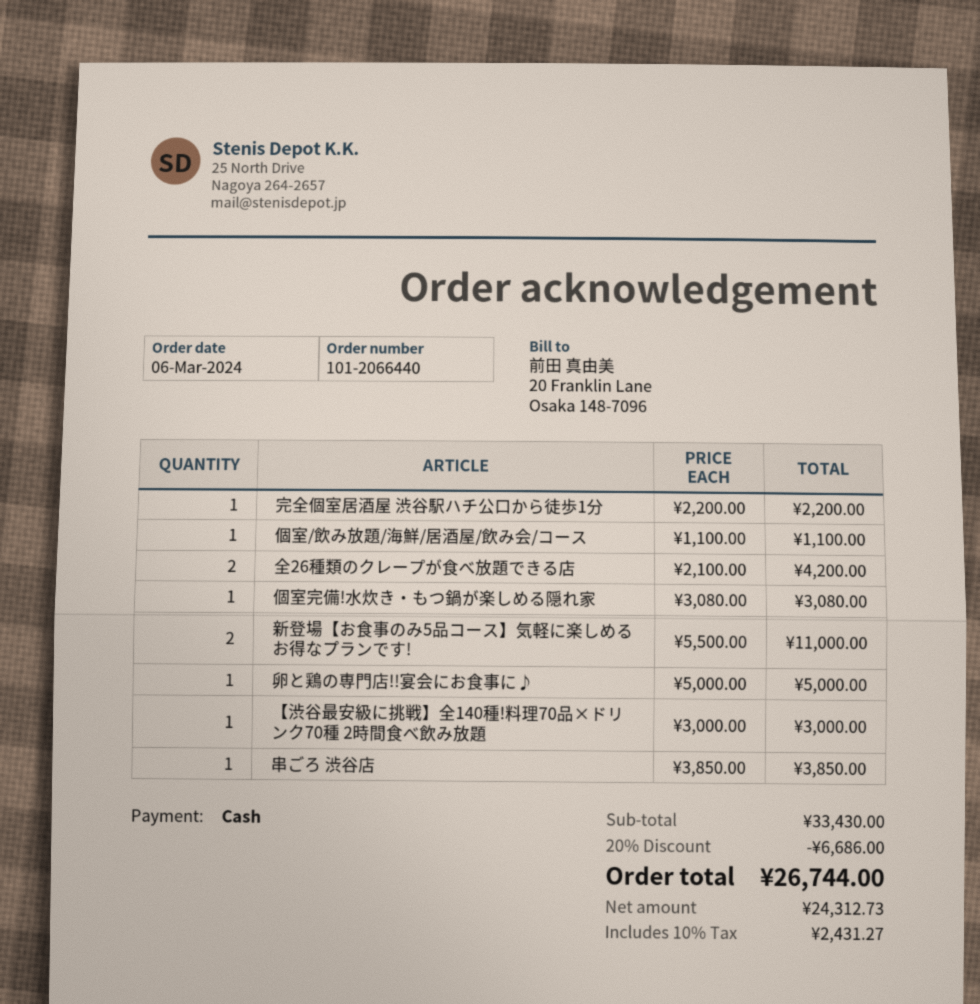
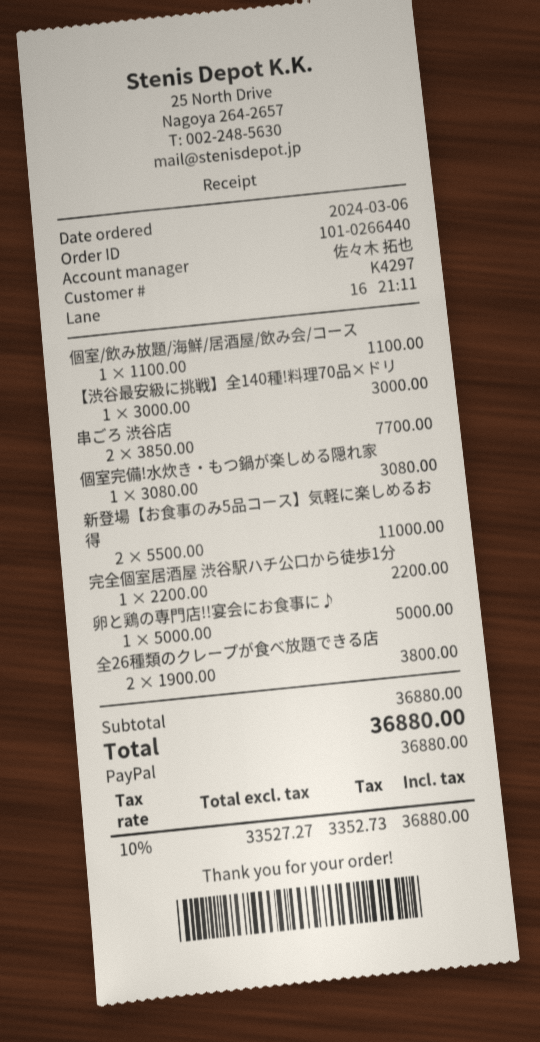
order number: 101-2066440 -> 101-0266440
payment method: cash -> PayPal
全26種類のクレープが食べ放題できる店: 2 x 2100.00 = 4200.00 -> 2 x 1900.00 = 3800.00
串ごろ 渋谷店: 1 x 3850.00 = 3850.00 -> 2 x 3850.00 = 7700.00
subtotal: 33430.00 -> 36880.00
discount: 20% = 6686.00 -> none
net: 24312.73 -> 33527.27
tax: 10% = 2431.27 -> 10% = 3352.73
total: 26744.00 -> 36880.00

